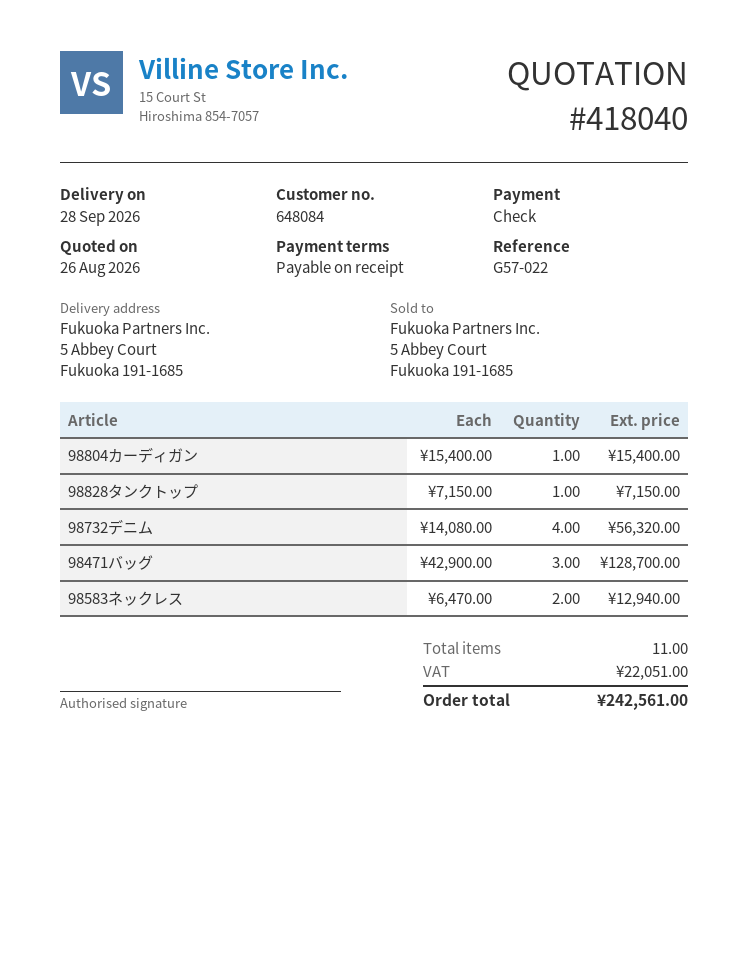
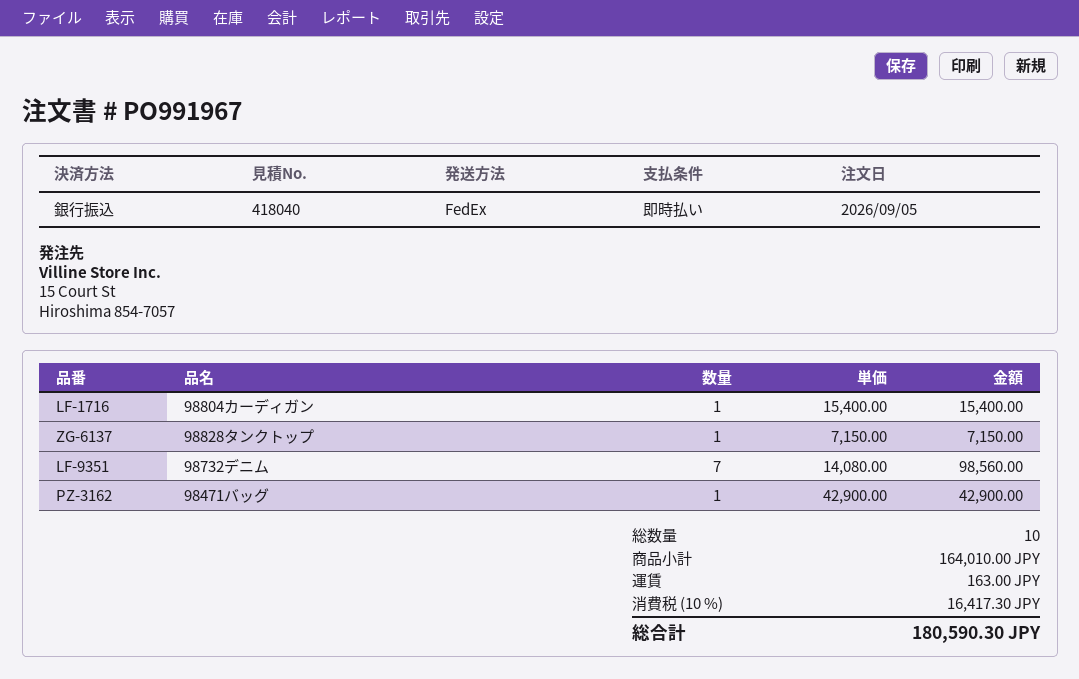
payment method: cheque -> bank transfer
98732デニム: 4 x 14080.00 = 56320.00 -> 7 x 14080.00 = 98560.00
98471バッグ: 3 x 42900.00 = 128700.00 -> 1 x 42900.00 = 42900.00
98583ネックレス: 2 x 6470.00 = 12940.00 -> none
total quantity: 11 -> 10
shipping: none -> 163.00
tax: 22051.00 -> 16417.30
total: 242561.00 -> 180590.30

